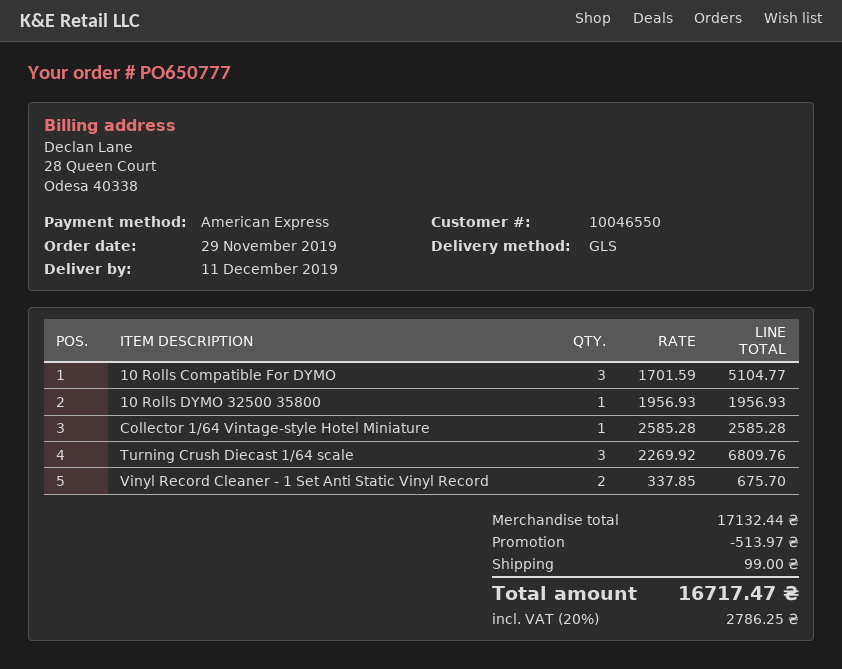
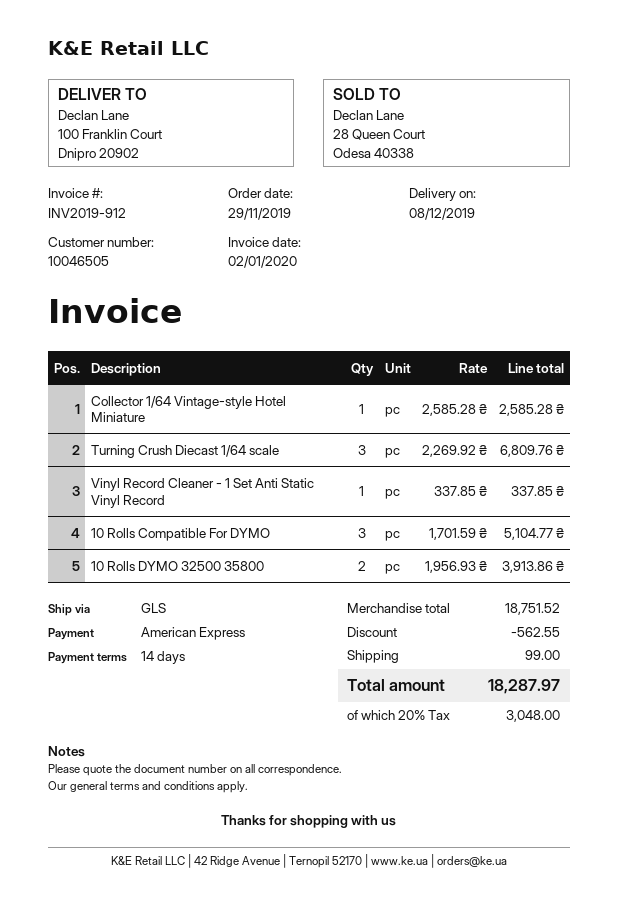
delivery date: 2019-12-11 -> 2019-12-08
customer number: 10046550 -> 10046505
10 Rolls DYMO 32500 35800: 1 x 1956.93 = 1956.93 -> 2 x 1956.93 = 3913.86
Vinyl Record Cleaner - 1 Set Anti Static Vinyl Record: 2 x 337.85 = 675.70 -> 1 x 337.85 = 337.85
subtotal: 17132.44 -> 18751.52
discount: 513.97 -> 562.55
tax: 20% = 2786.25 -> 20% = 3048.00
total: 16717.47 -> 18287.97

